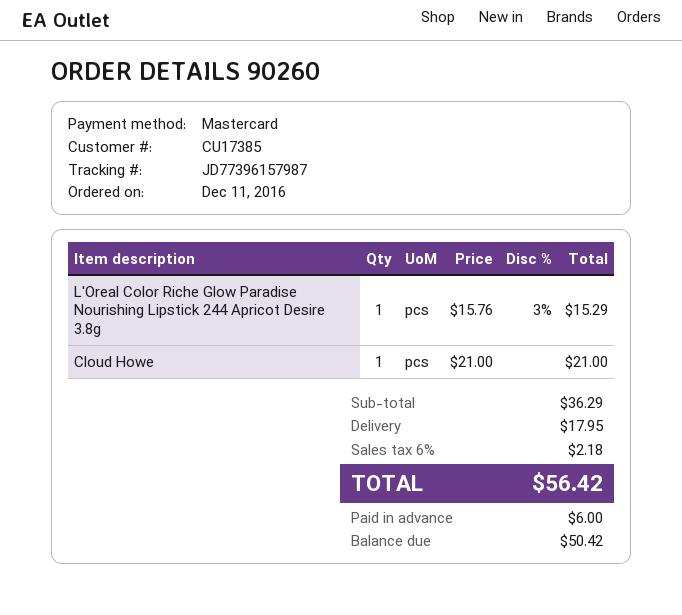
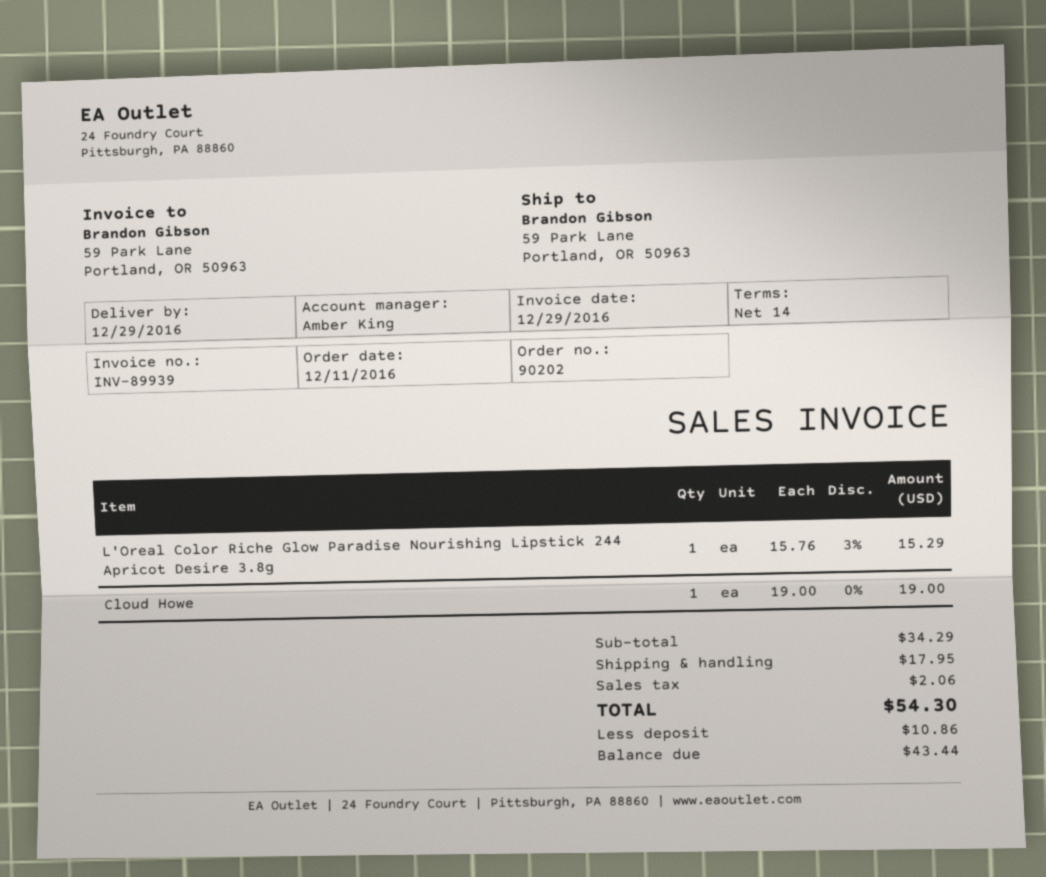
order number: 90260 -> 90202
Cloud Howe: 1 x 21.00 = 21.00 -> 1 x 19.00 = 19.00
subtotal: 36.29 -> 34.29
tax: 2.18 -> 2.06
total: 56.42 -> 54.30
deposit: 6.00 -> 10.86
balance: 50.42 -> 43.44

